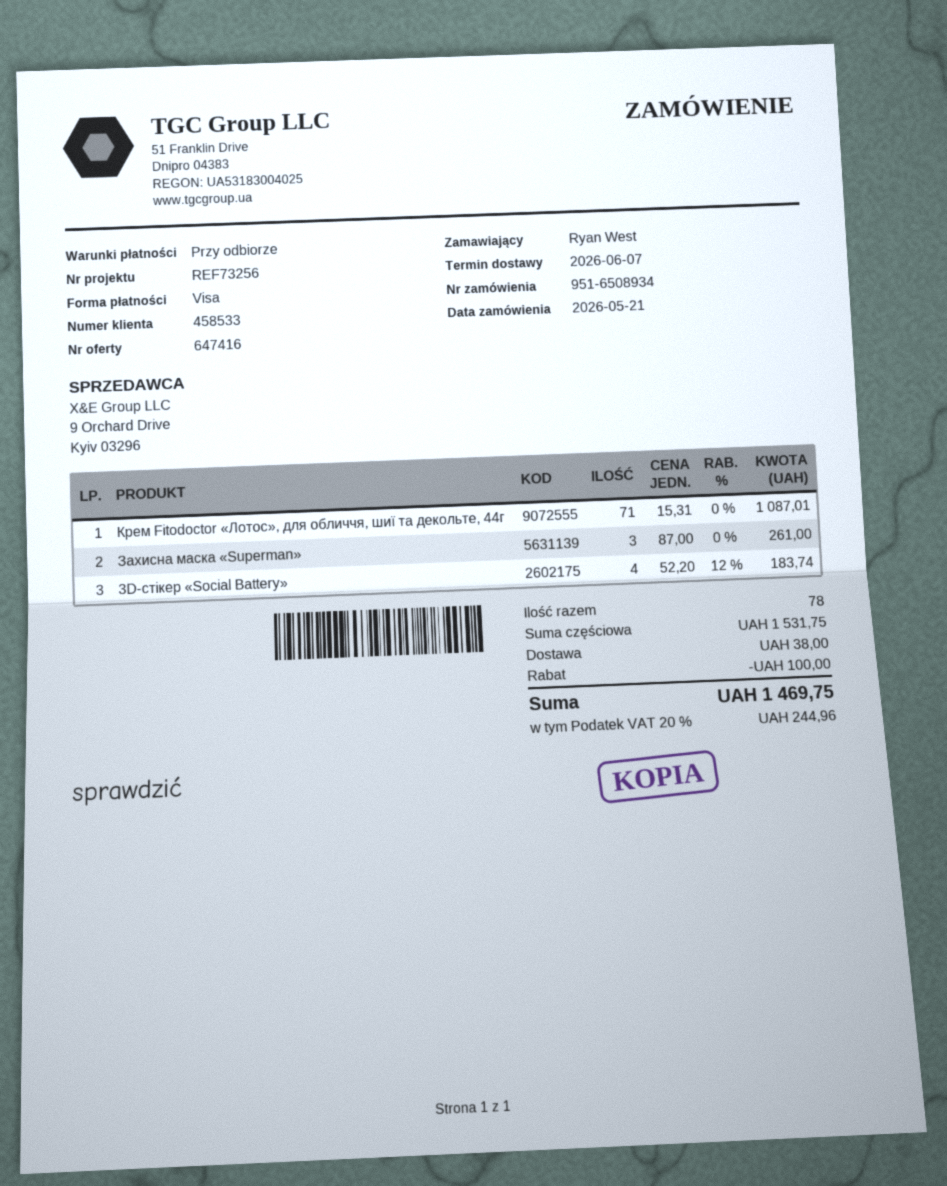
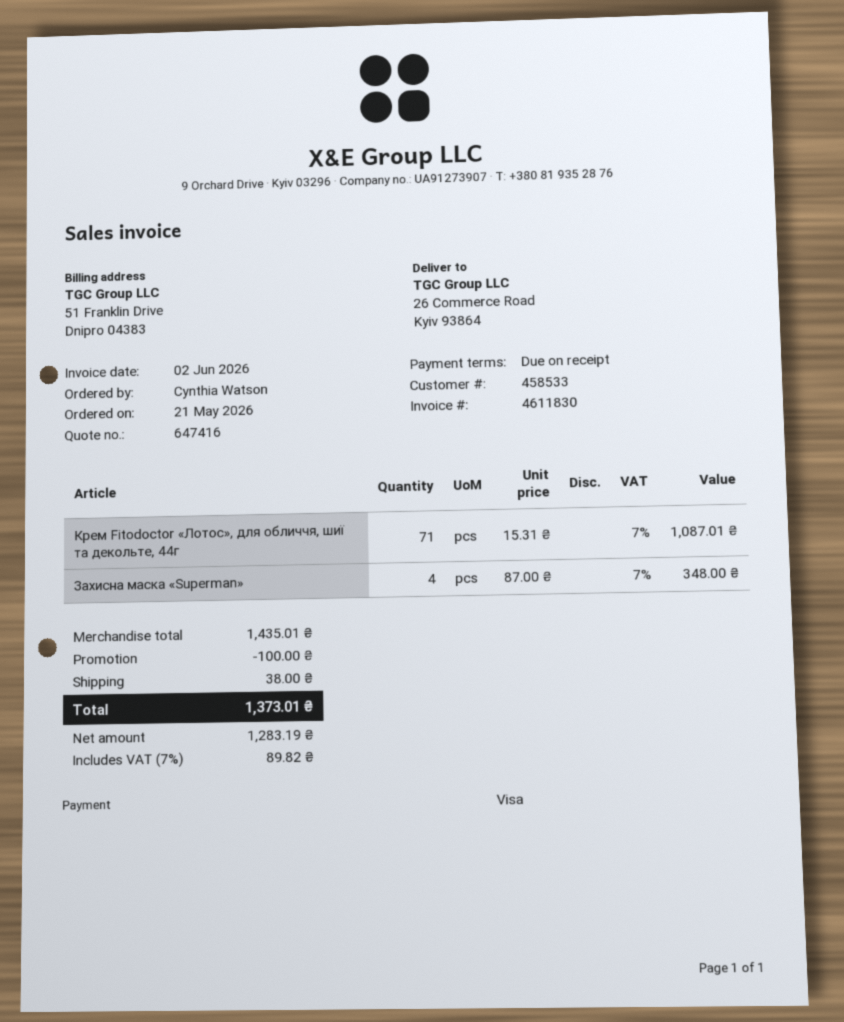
ordered by: Ryan West -> Cynthia Watson
Захисна маска «Superman»: 3 x 87.00 = 261.00 -> 4 x 87.00 = 348.00
3D-стікер «Social Battery»: 4 x 52.20 - 12% = 183.74 -> none
subtotal: 1531.75 -> 1435.01
tax: 20% = 244.96 -> 7% = 89.82
total: 1469.75 -> 1373.01

